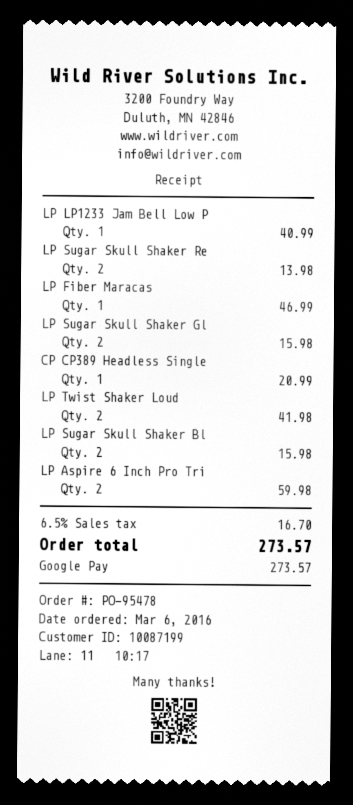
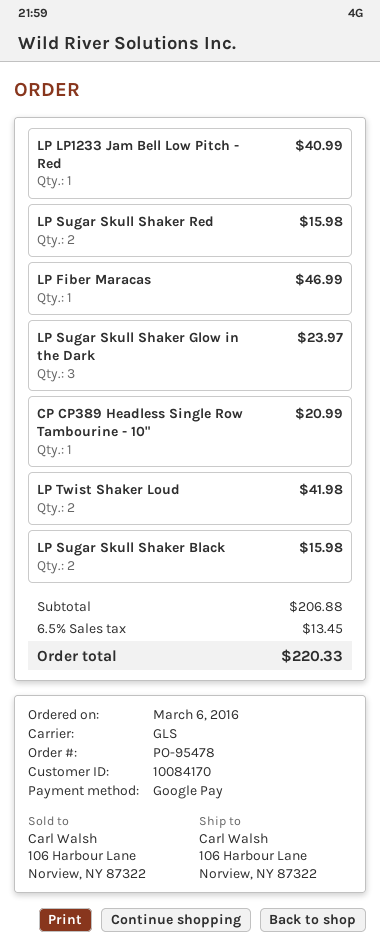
customer number: 10087199 -> 10084170
LP Sugar Skull Shaker Re: 2 for 13.98 -> 2 for 15.98
LP Sugar Skull Shaker Gl: 2 for 15.98 -> 3 for 23.97
LP Aspire 6 Inch Pro Tri: 2 for 59.98 -> none
tax: 6.5% = 16.70 -> 6.5% = 13.45
total: 273.57 -> 220.33

